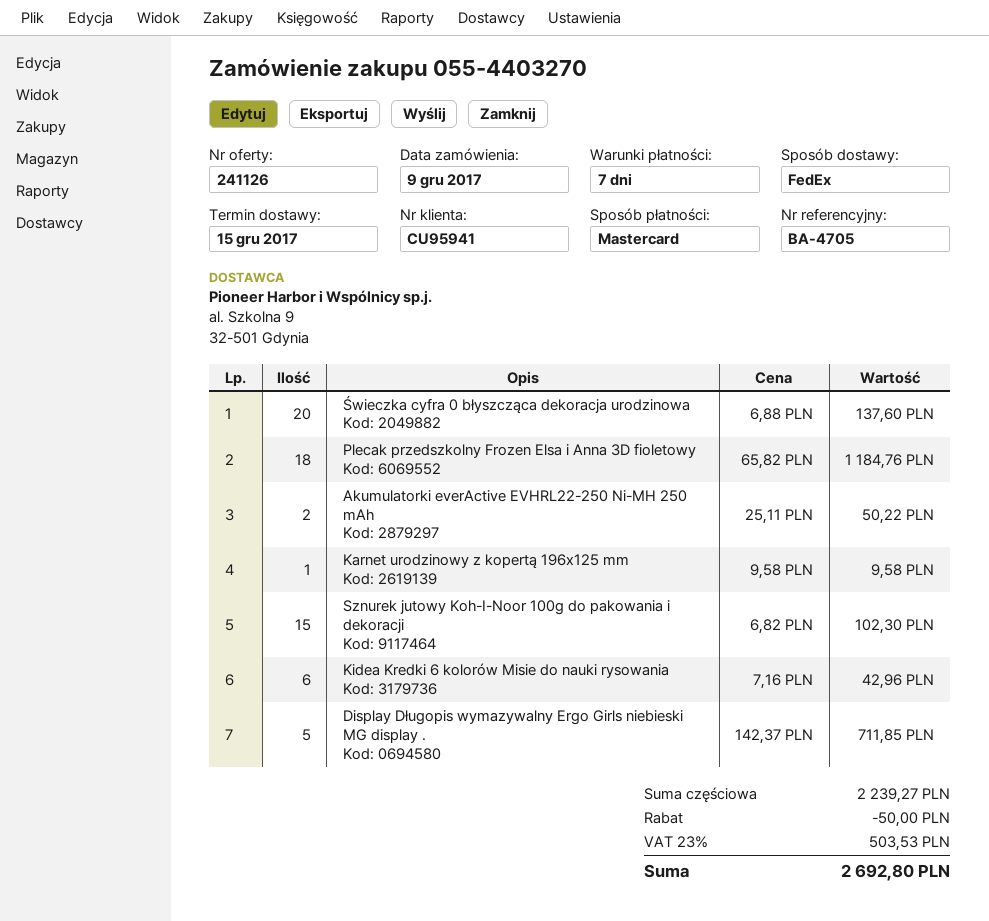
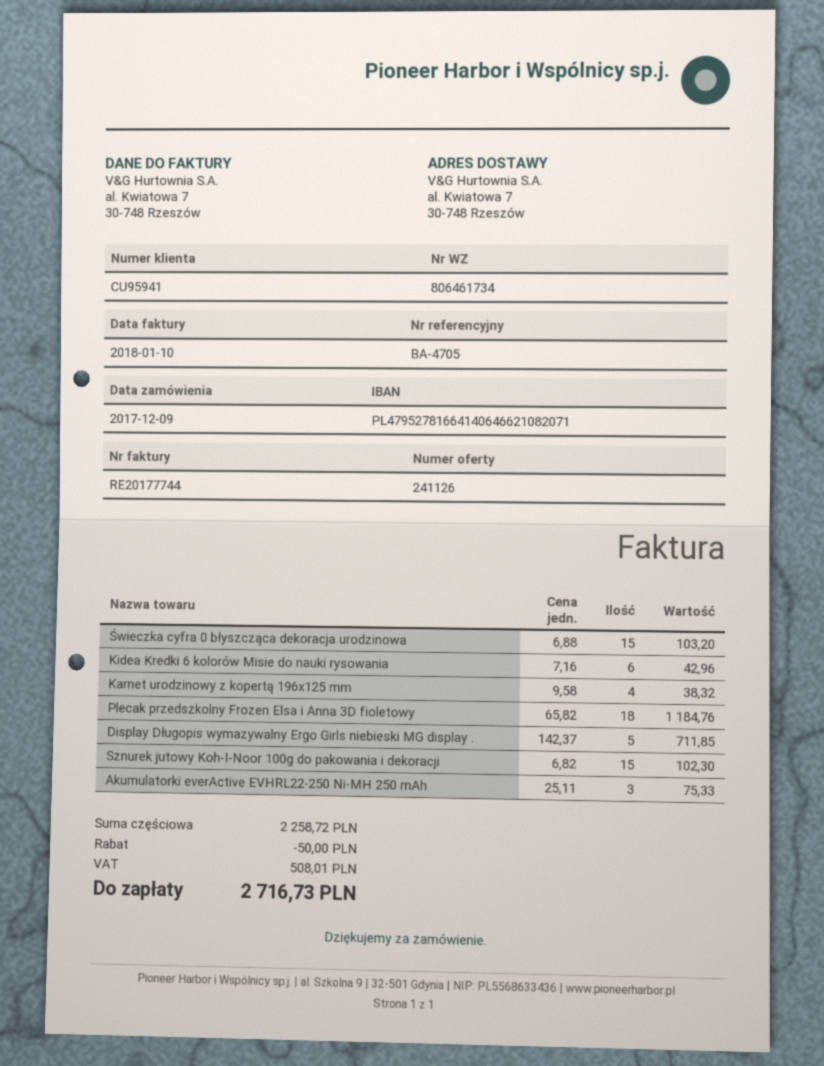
Świeczka cyfra 0 błyszcząca dekoracja urodzinowa: 20 x 6.88 = 137.60 -> 15 x 6.88 = 103.20
Akumulatorki everActive EVHRL22-250 Ni-MH 250 mAh: 2 x 25.11 = 50.22 -> 3 x 25.11 = 75.33
Karnet urodzinowy z kopertą 196x125 mm: 1 x 9.58 = 9.58 -> 4 x 9.58 = 38.32
subtotal: 2239.27 -> 2258.72
tax: 503.53 -> 508.01
total: 2692.80 -> 2716.73

